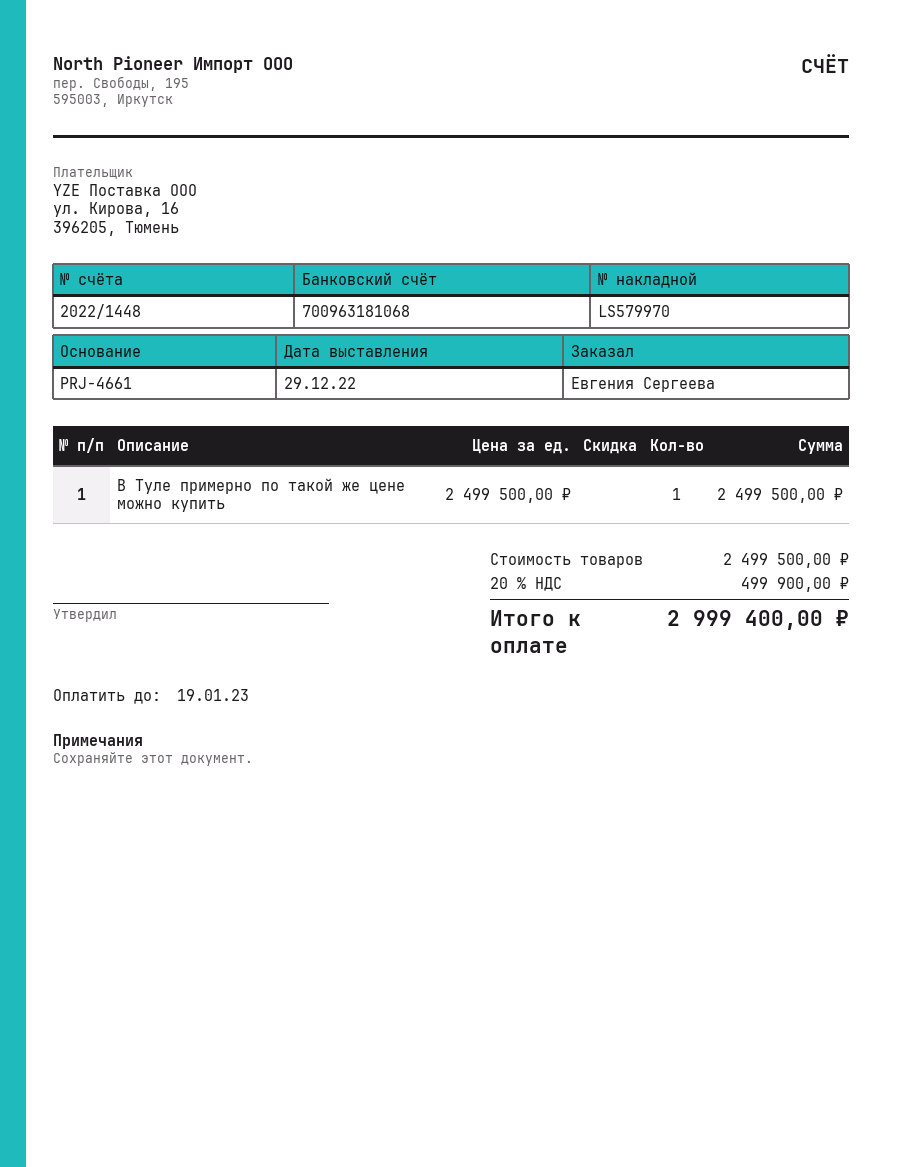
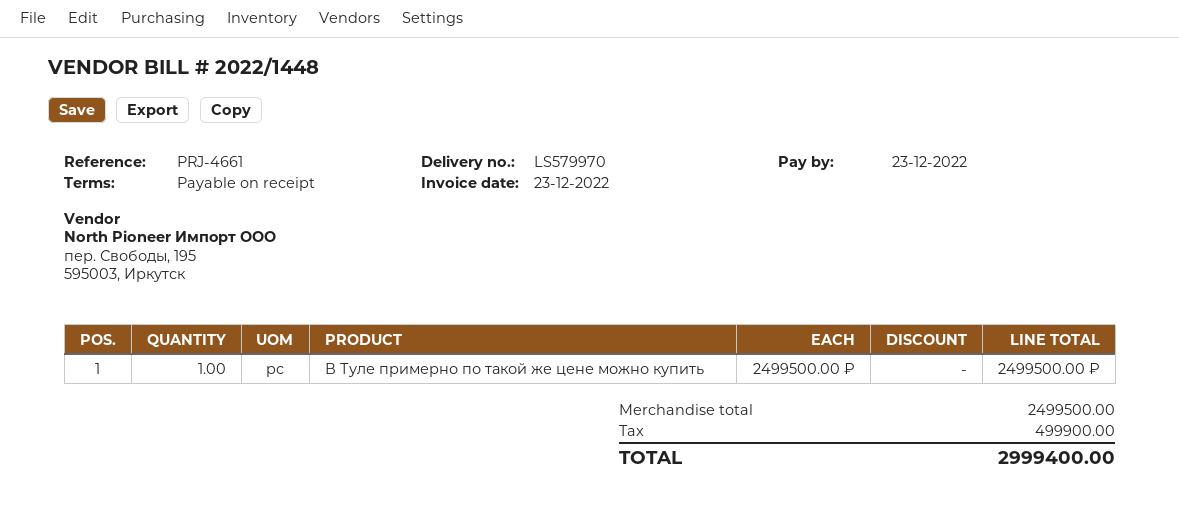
invoice date: 2022-12-29 -> 2022-12-23
due date: 2023-01-19 -> 2022-12-23

